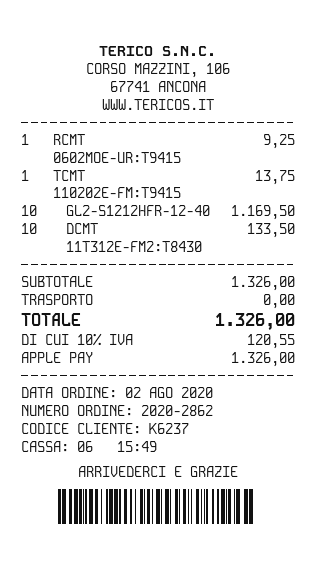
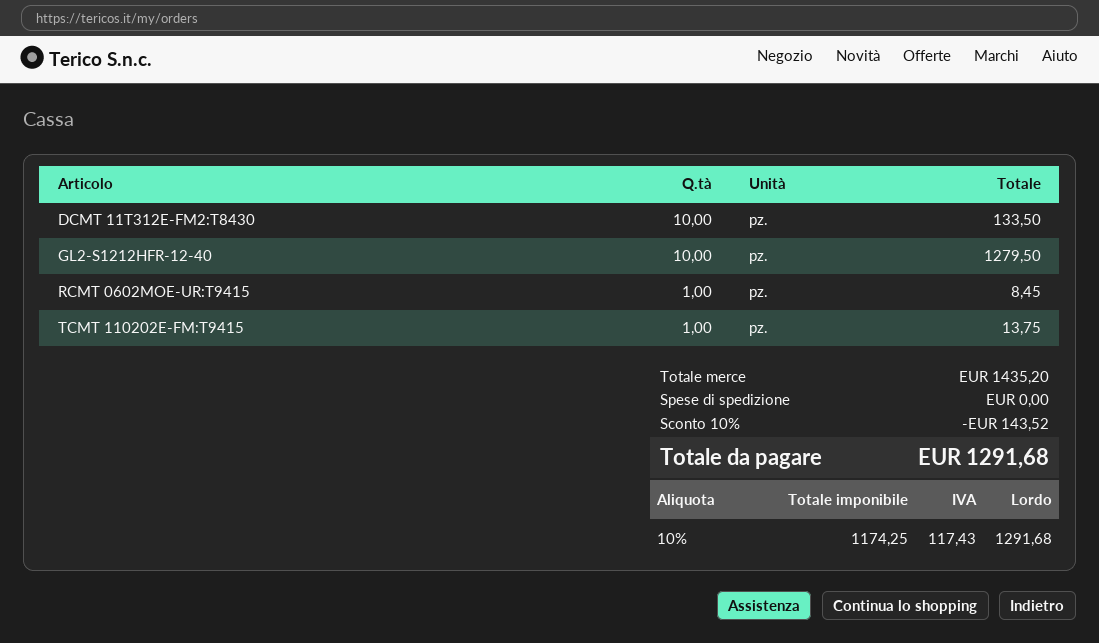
RCMT 0602MOE-UR:T9415: 1 for 9.25 -> 1 for 8.45
GL2-S1212HFR-12-40: 10 for 1169.50 -> 10 for 1279.50
subtotal: 1326.00 -> 1435.20
discount: none -> 10% = 143.52
tax: 10% = 120.55 -> 10% = 117.43
total: 1326.00 -> 1291.68

